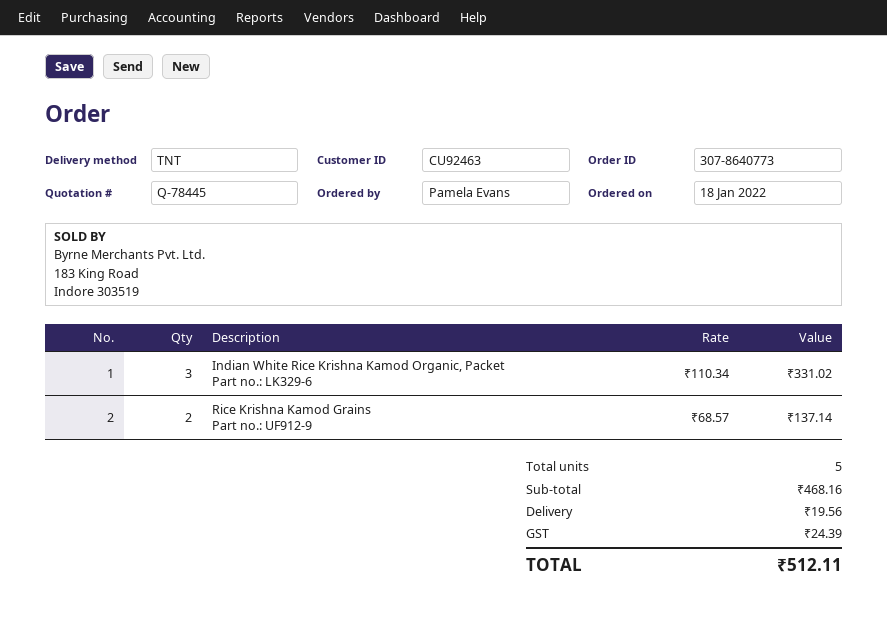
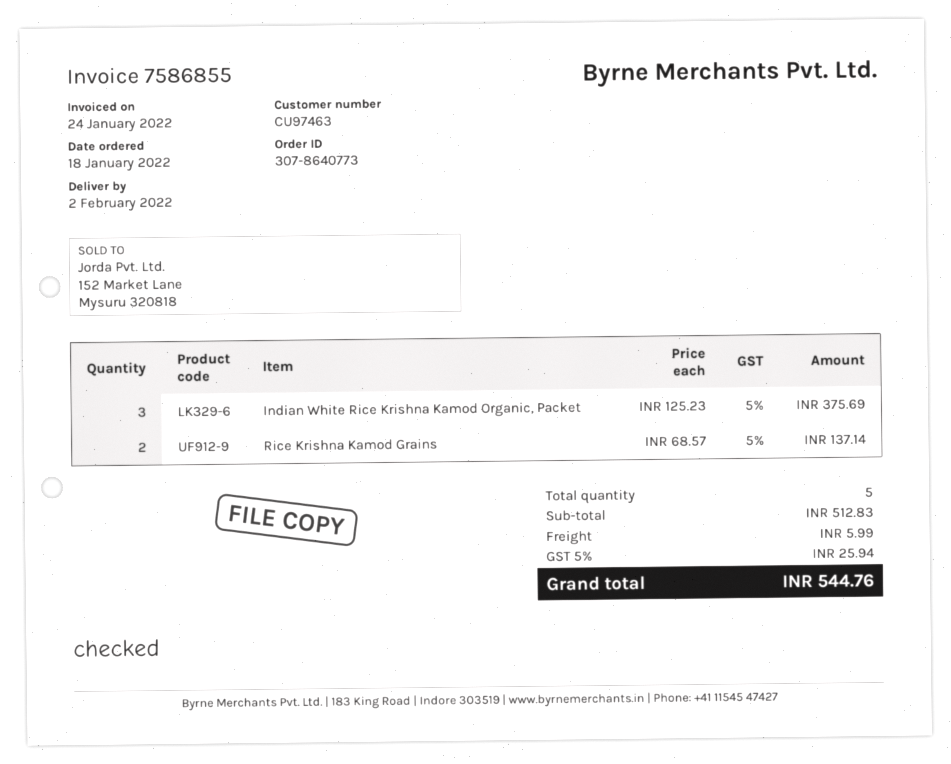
customer number: CU92463 -> CU97463
Indian White Rice Krishna Kamod Organic, Packet: 3 x 110.34 = 331.02 -> 3 x 125.23 = 375.69
subtotal: 468.16 -> 512.83
shipping: 19.56 -> 5.99
tax: 24.39 -> 25.94
total: 512.11 -> 544.76

